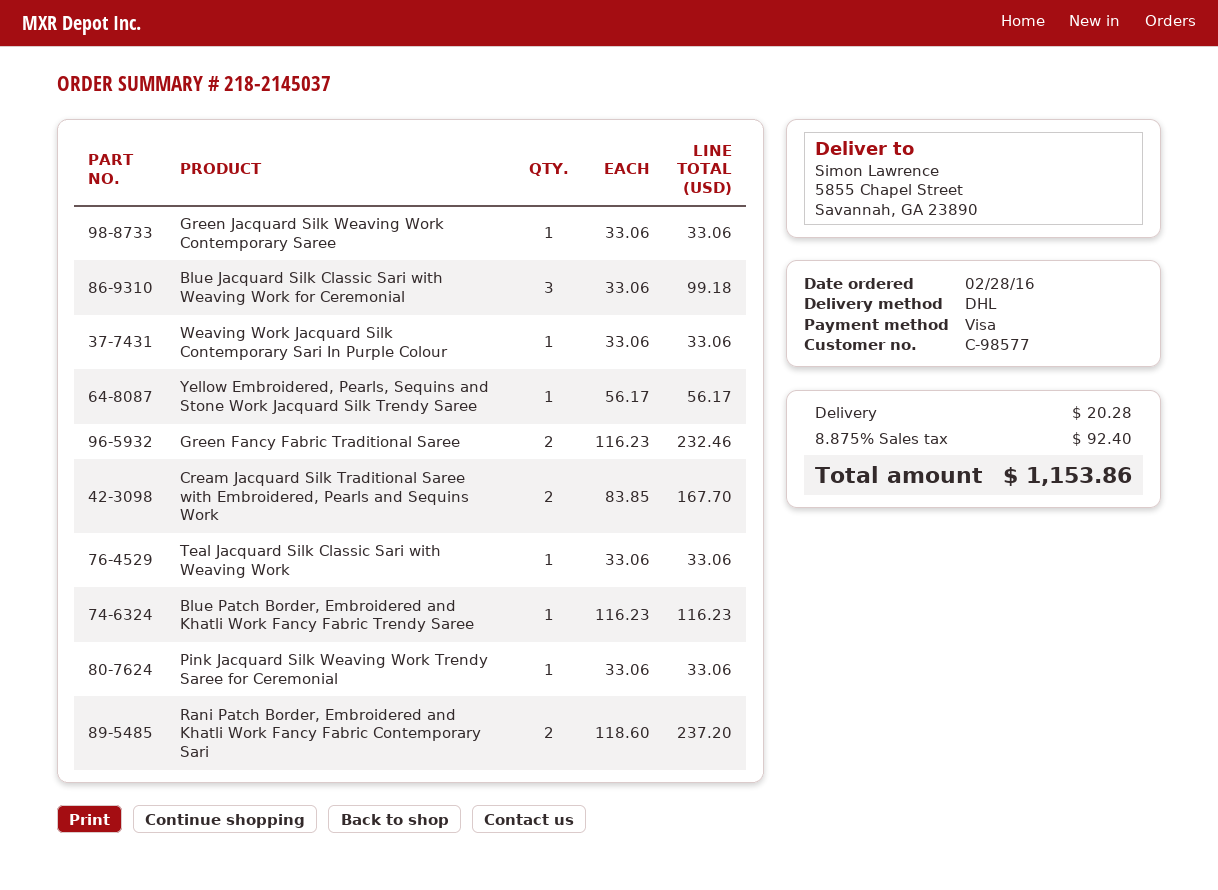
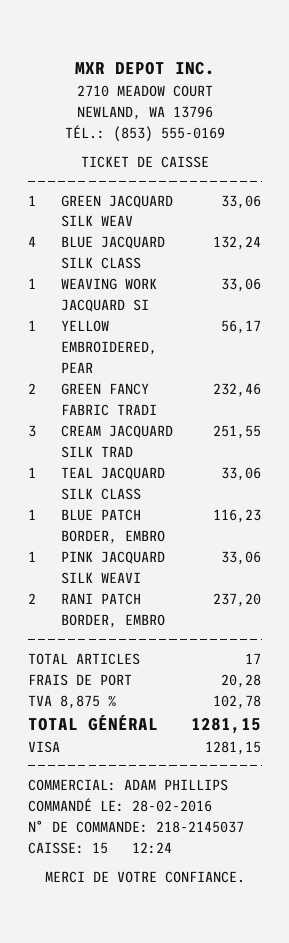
Blue Jacquard Silk Classic Sari with Weaving Work for Ceremonial: 3 for 99.18 -> 4 for 132.24
Cream Jacquard Silk Traditional Saree with Embroidered, Pearls and Sequins Work: 2 for 167.70 -> 3 for 251.55
tax: 8.875% = 92.40 -> 8.875% = 102.78
total: 1153.86 -> 1281.15

